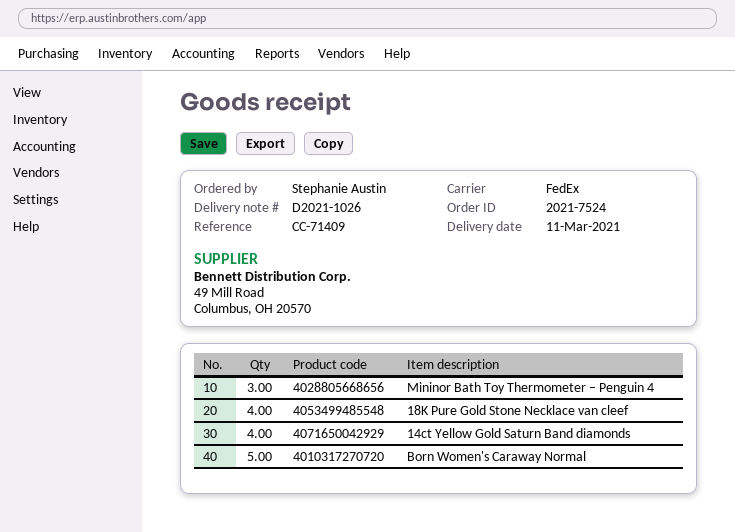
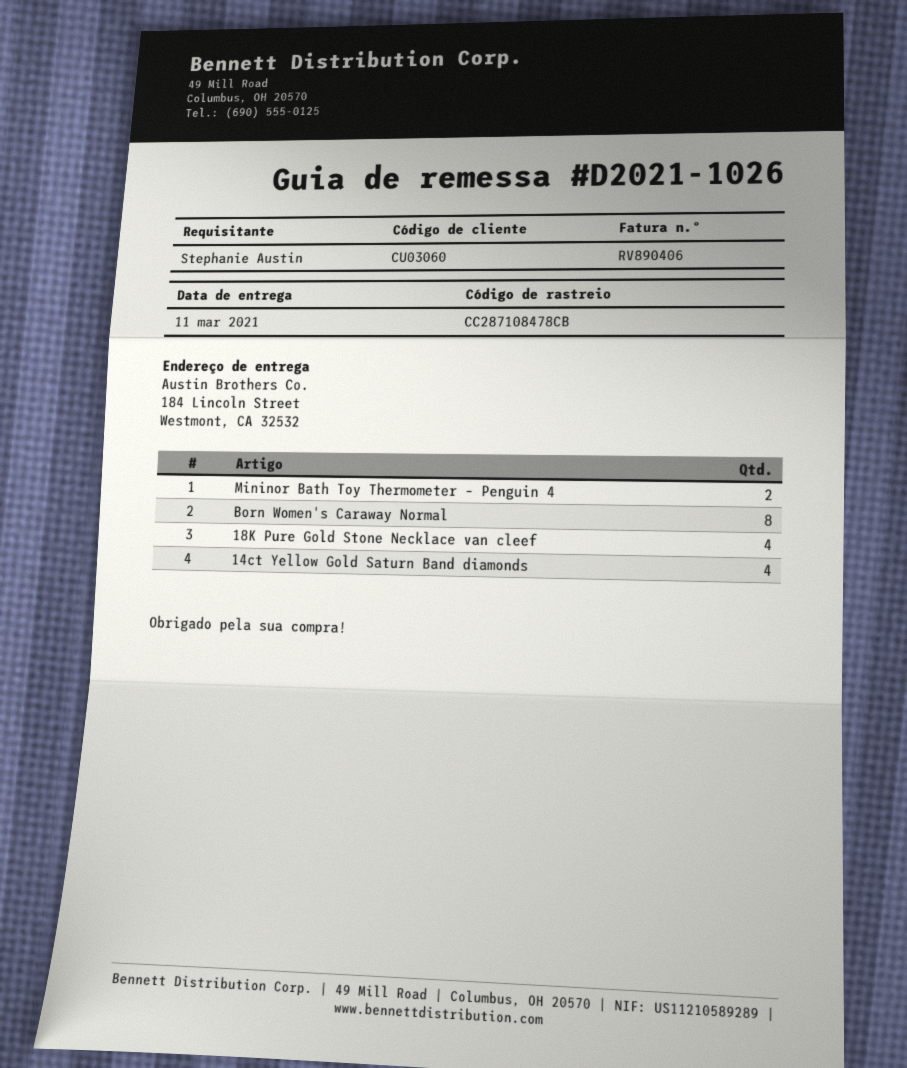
Mininor Bath Toy Thermometer – Penguin 4: 3 -> 2
Born Women's Caraway Normal: 5 -> 8

